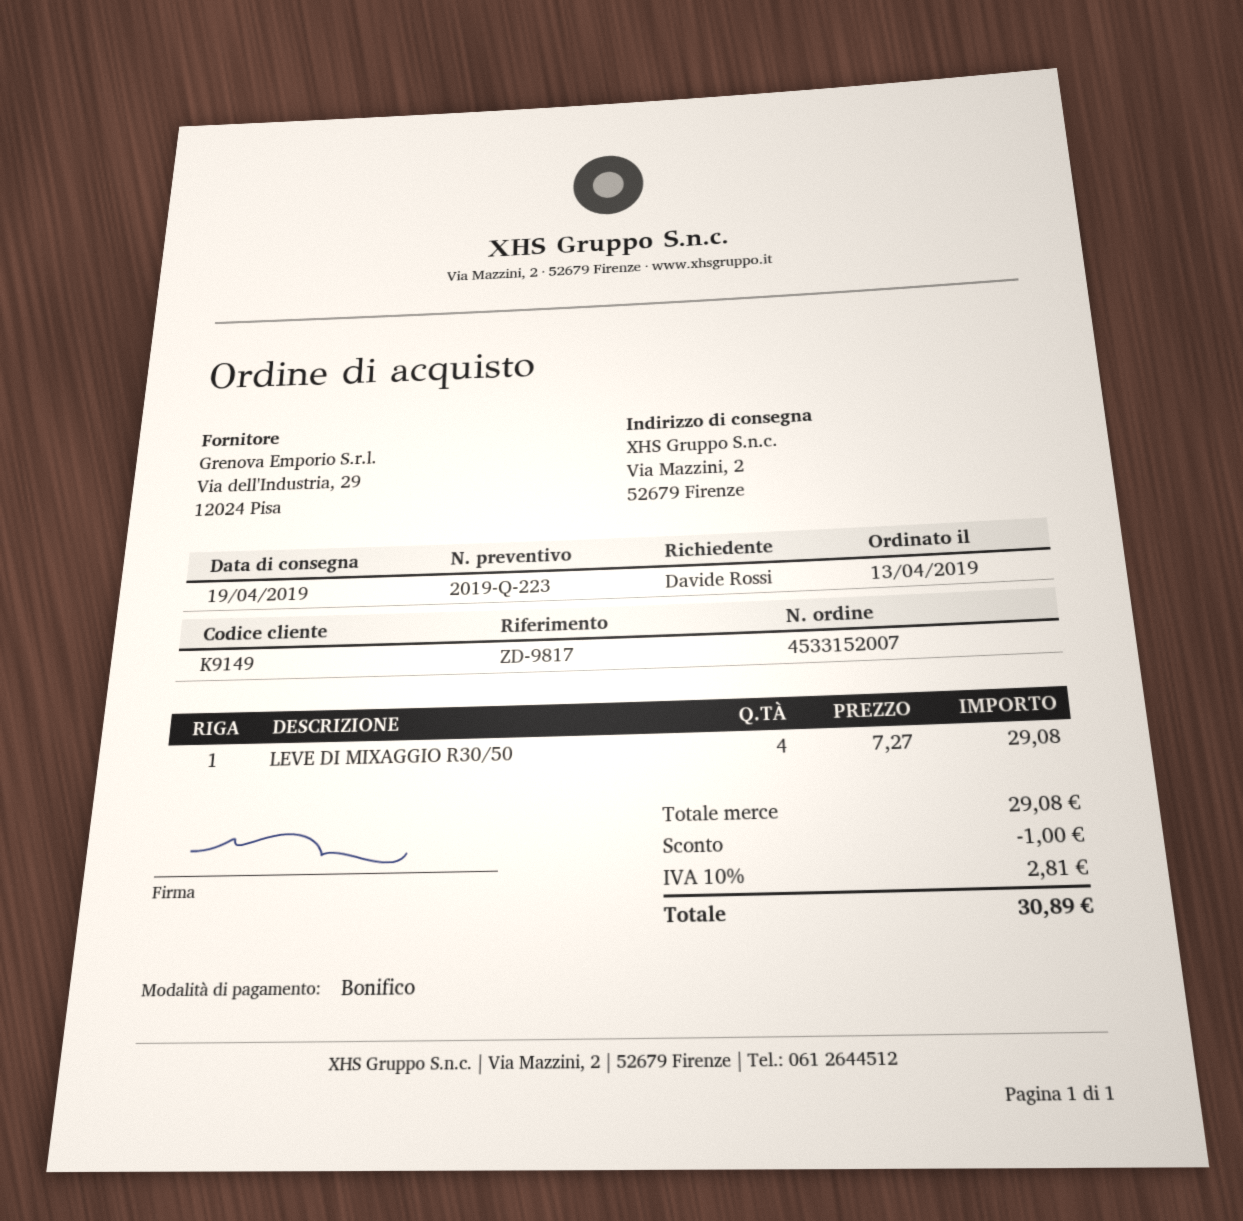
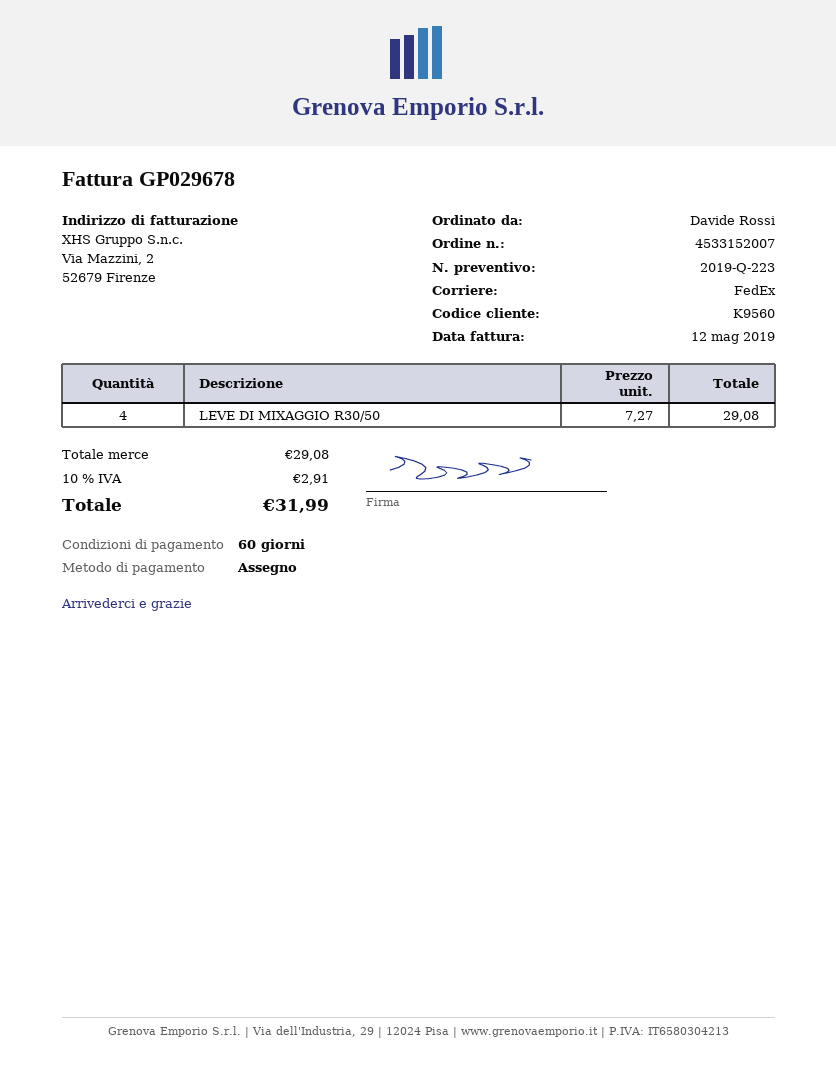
customer number: K9149 -> K9560
payment method: bank transfer -> cheque
discount: 1.00 -> none
tax: 10% = 2.81 -> 10% = 2.91
total: 30.89 -> 31.99

